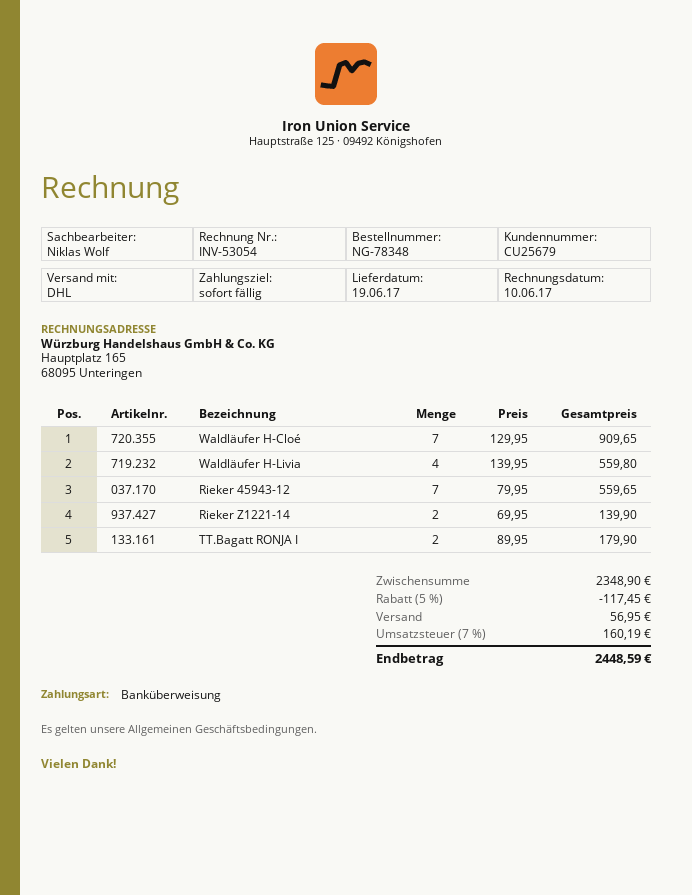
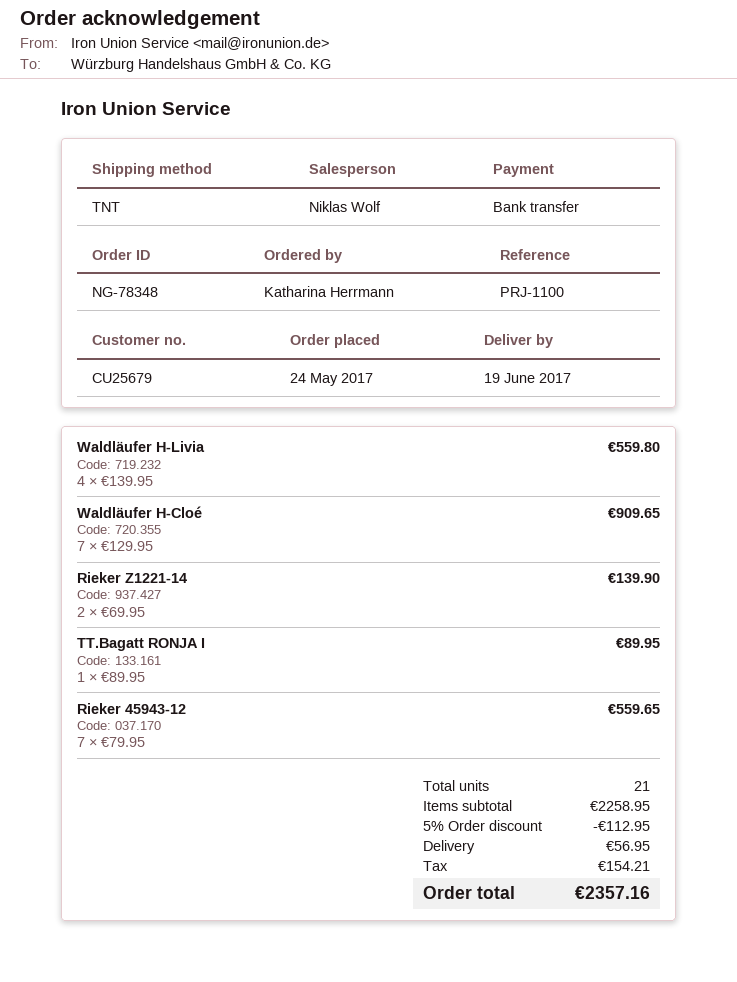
shipping method: DHL -> TNT
TT.Bagatt RONJA I: 2 x 89.95 = 179.90 -> 1 x 89.95 = 89.95
subtotal: 2348.90 -> 2258.95
discount: 5% = 117.45 -> 5% = 112.95
tax: 160.19 -> 154.21
total: 2448.59 -> 2357.16

